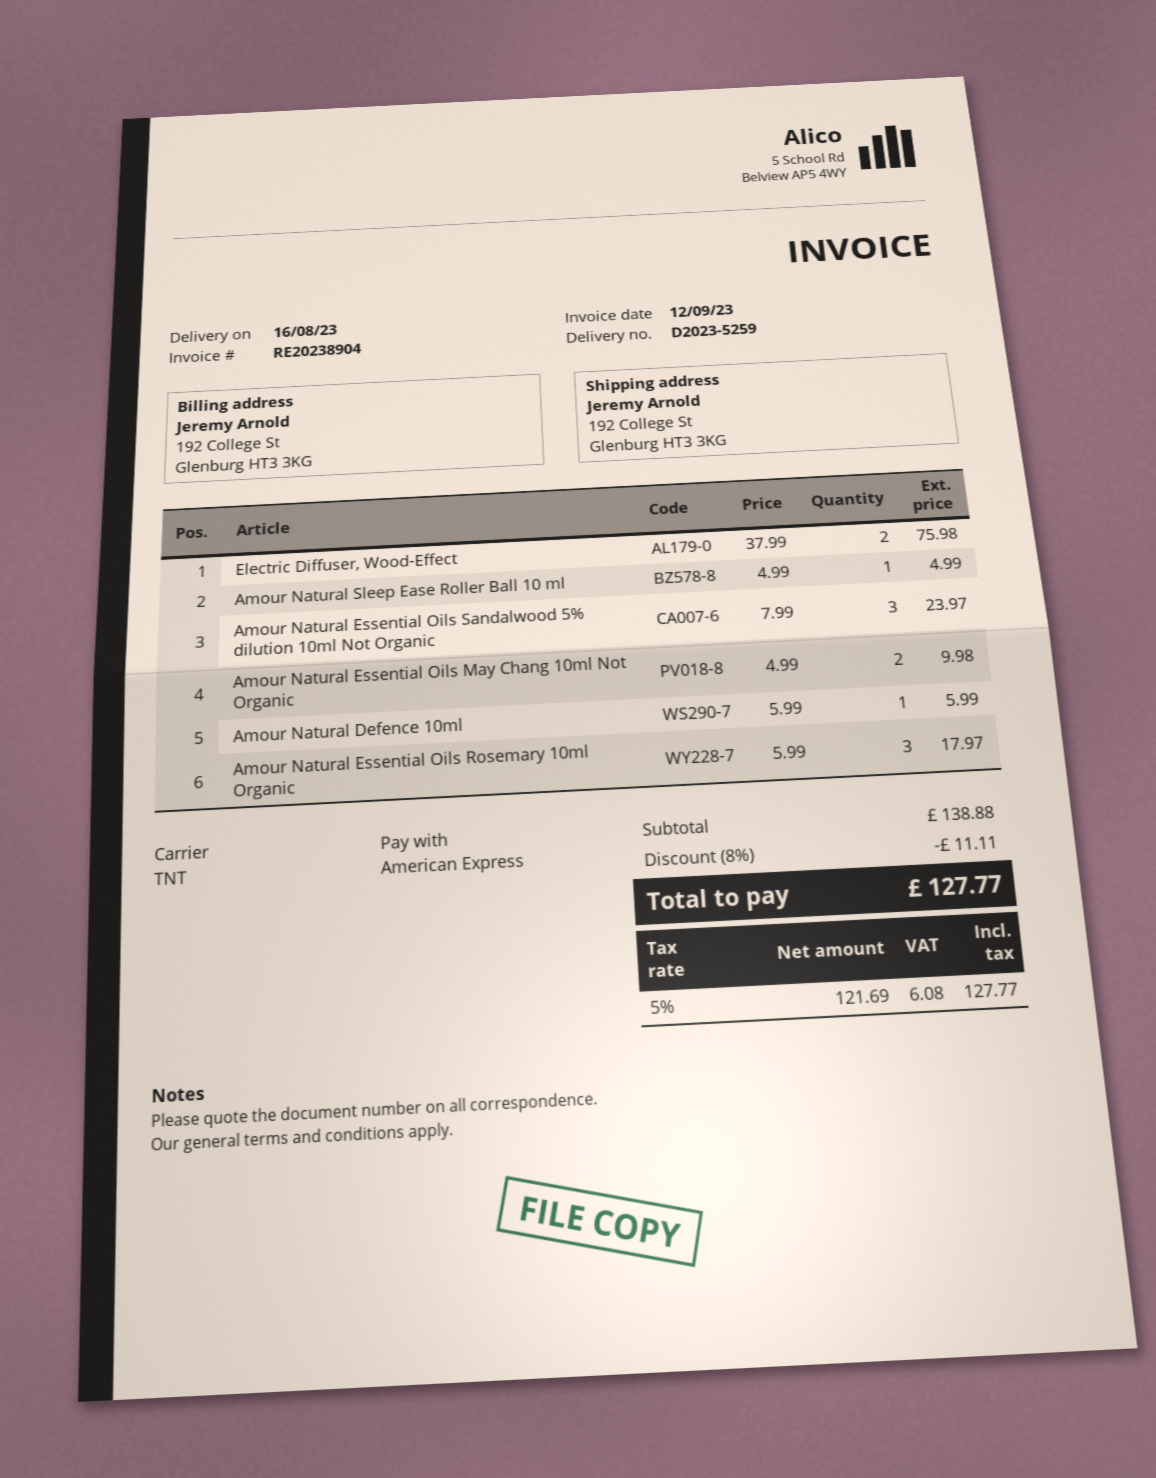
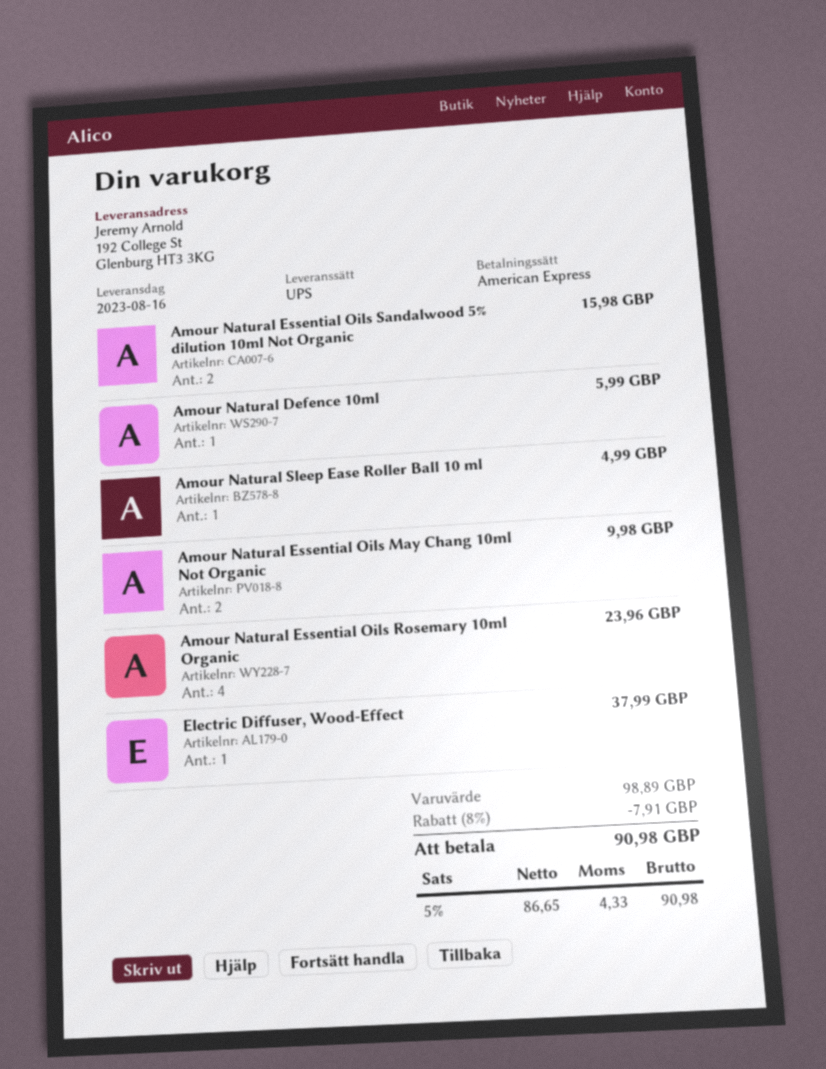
shipping method: TNT -> UPS
Electric Diffuser, Wood-Effect: 2 for 75.98 -> 1 for 37.99
Amour Natural Essential Oils Sandalwood 5% dilution 10ml Not Organic: 3 for 23.97 -> 2 for 15.98
Amour Natural Essential Oils Rosemary 10ml Organic: 3 for 17.97 -> 4 for 23.96
subtotal: 138.88 -> 98.89
discount: 8% = 11.11 -> 8% = 7.91
net: 121.69 -> 86.65
tax: 5% = 6.08 -> 5% = 4.33
total: 127.77 -> 90.98

